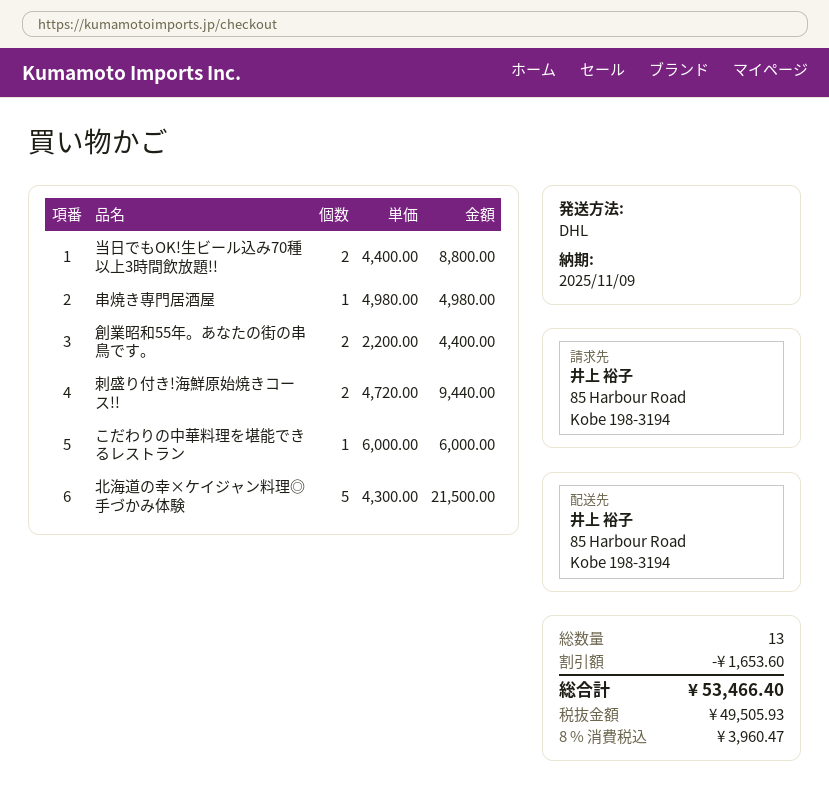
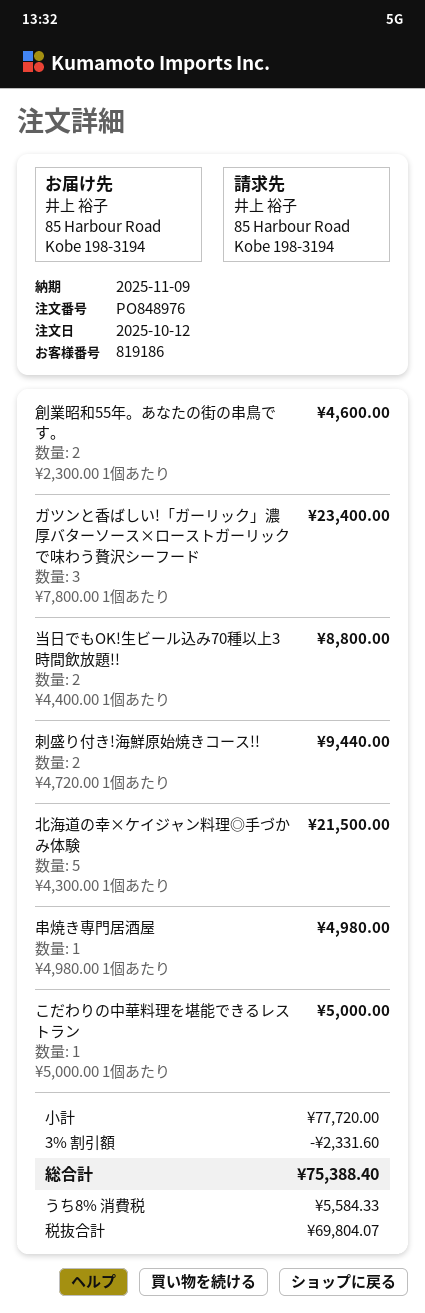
創業昭和55年。あなたの街の串鳥です。: 2 x 2200.00 = 4400.00 -> 2 x 2300.00 = 4600.00
こだわりの中華料理を堪能できるレストラン: 1 x 6000.00 = 6000.00 -> 1 x 5000.00 = 5000.00
ガツンと香ばしい!「ガーリック」濃厚バターソース×ローストガーリックで味わう贅沢シーフード: none -> 3 x 7800.00 = 23400.00
discount: 1653.60 -> 2331.60
net: 49505.93 -> 69804.07
tax: 8% = 3960.47 -> 8% = 5584.33
total: 53466.40 -> 75388.40

